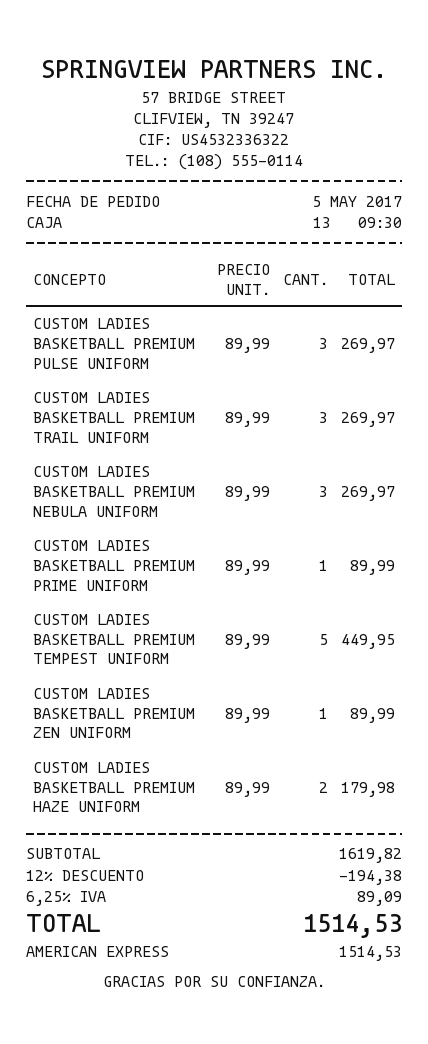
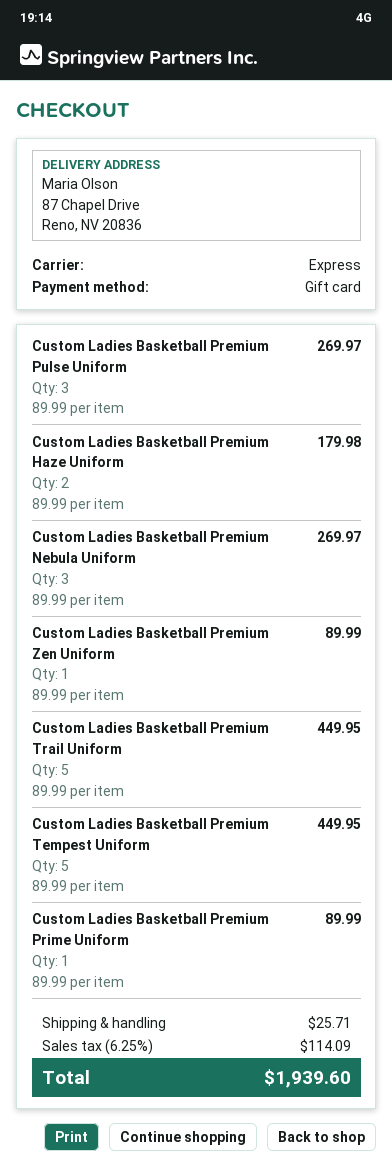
payment method: American Express -> gift card
CUSTOM LADIES BASKETBALL PREMIUM TRAIL UNIFORM: 3 x 89.99 = 269.97 -> 5 x 89.99 = 449.95
discount: 12% = 194.38 -> none
shipping: none -> 25.71
tax: 6.25% = 89.09 -> 6.25% = 114.09
total: 1514.53 -> 1939.60

